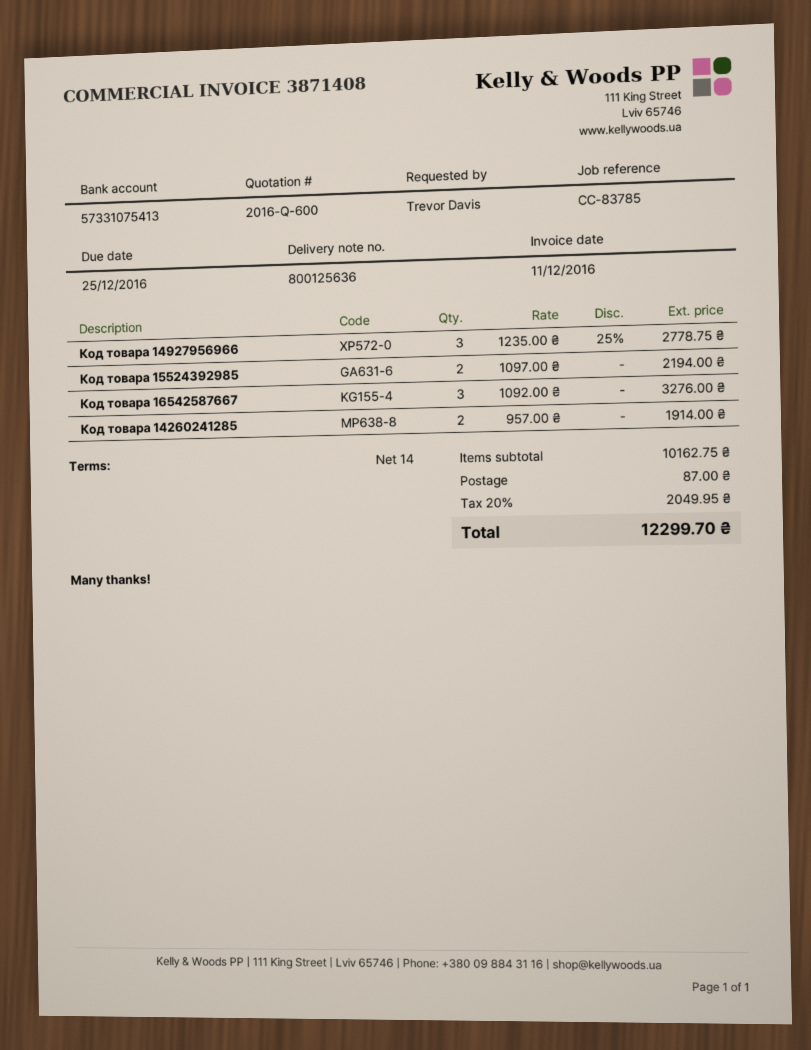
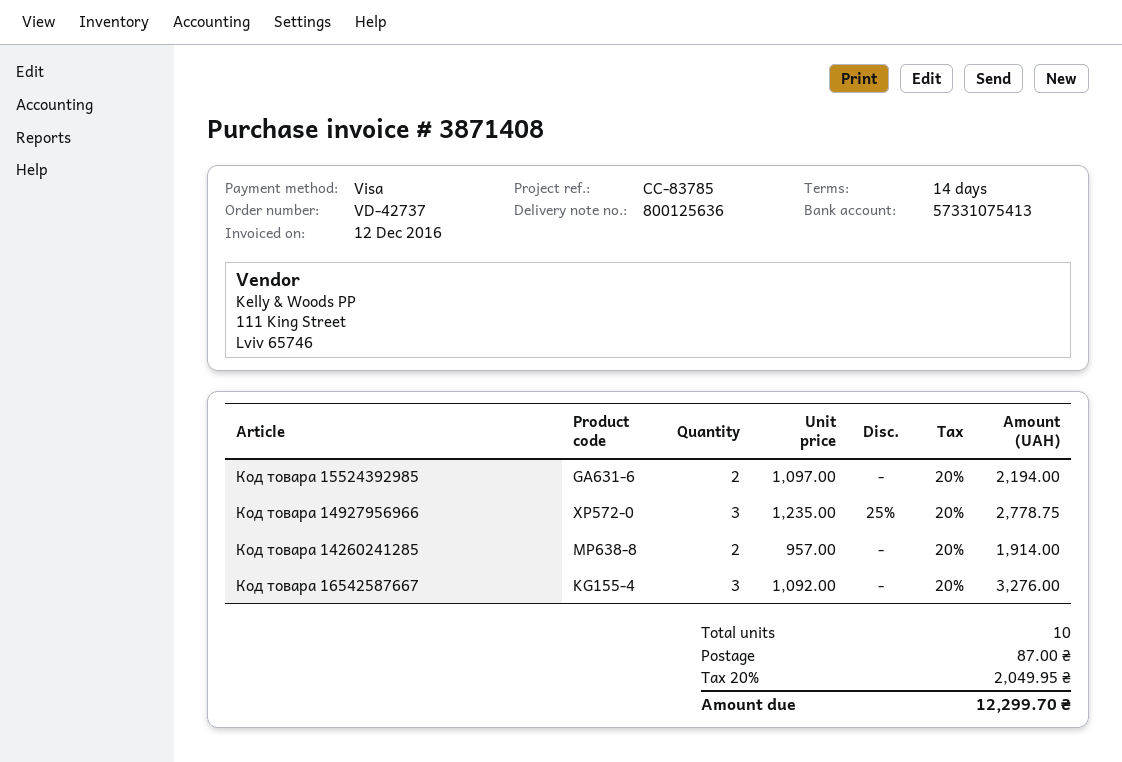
invoice date: 2016-12-11 -> 2016-12-12

